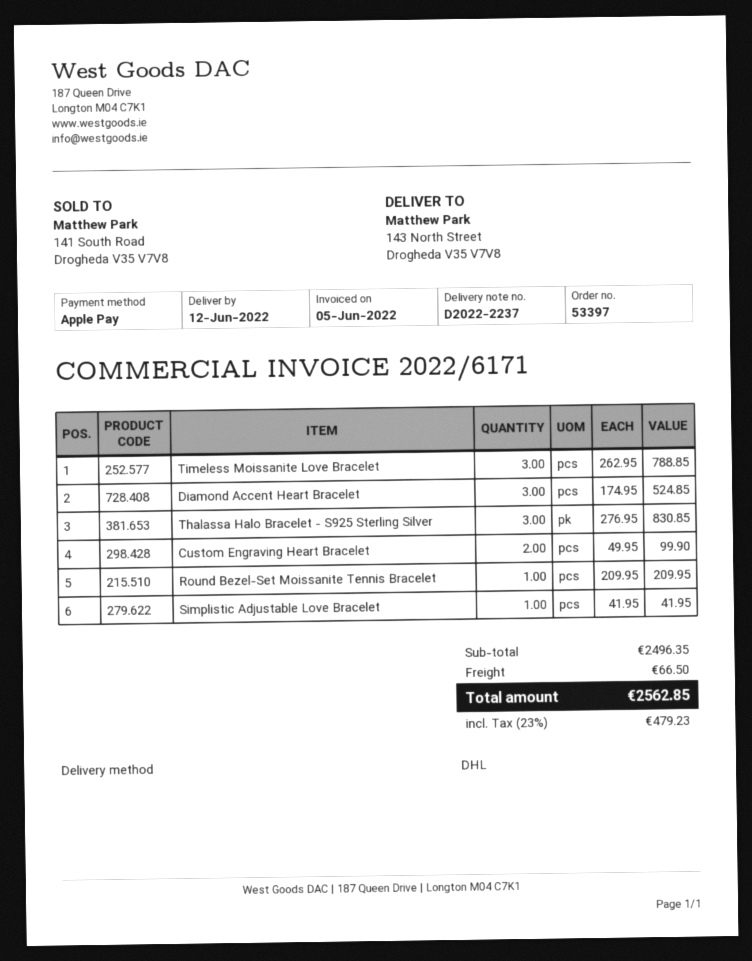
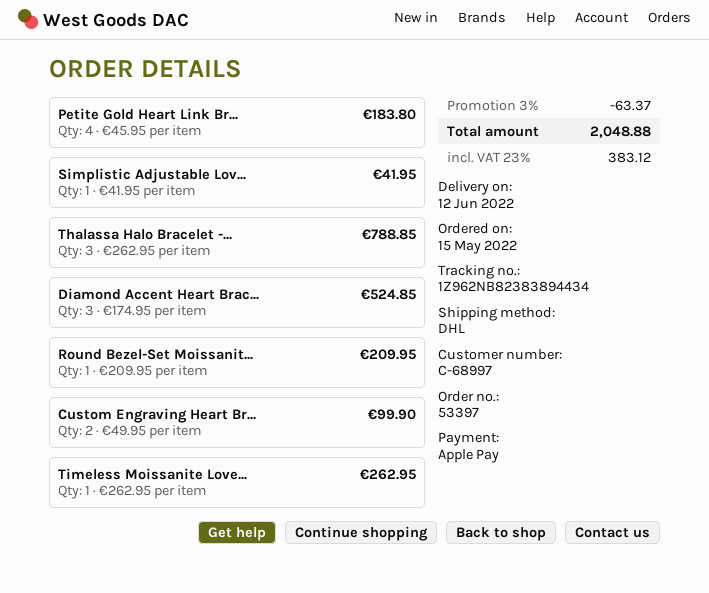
Timeless Moissanite Love Bracelet: 3 x 262.95 = 788.85 -> 1 x 262.95 = 262.95
Thalassa Halo Bracelet - S925 Sterling Silver: 3 x 276.95 = 830.85 -> 3 x 262.95 = 788.85
Petite Gold Heart Link Br...: none -> 4 x 45.95 = 183.80
discount: none -> 3% = 63.37
shipping: 66.50 -> none
tax: 23% = 479.23 -> 23% = 383.12
total: 2562.85 -> 2048.88

